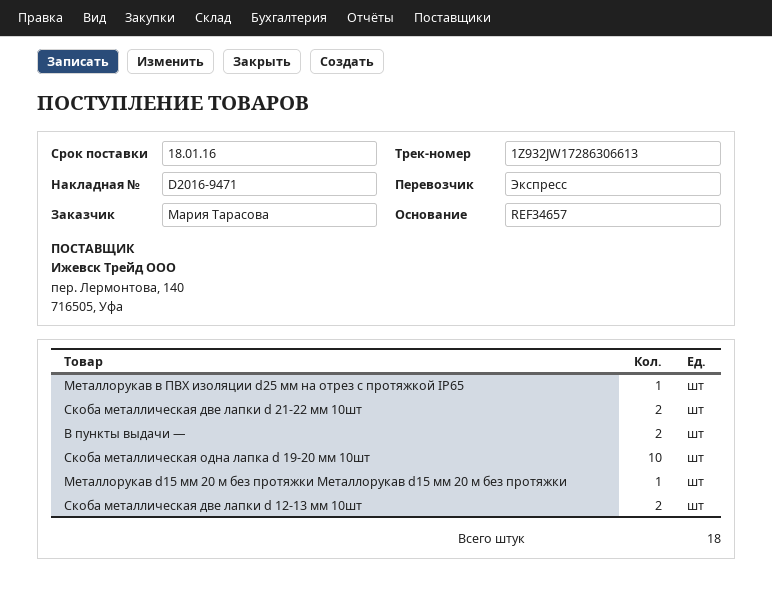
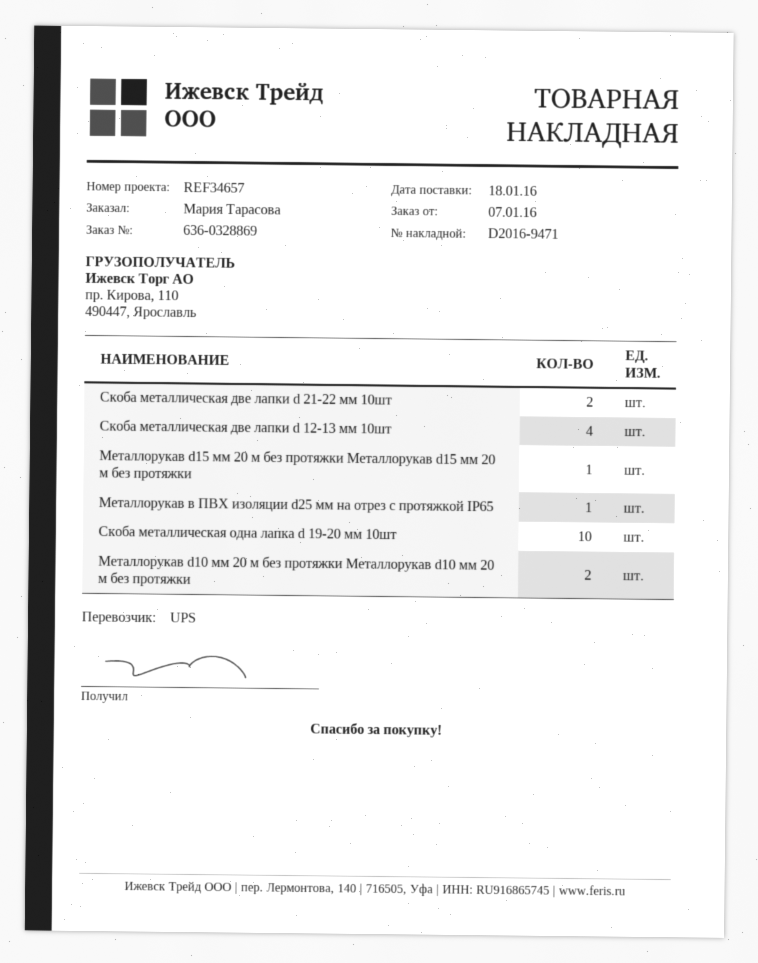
shipping method: express -> UPS
В пункты выдачи —: 2 -> none
Скоба металлическая две лапки d 12-13 мм 10шт: 2 -> 4
Металлорукав d10 мм 20 м без протяжки Металлорукав d10 мм 20 м без протяжки: none -> 2

